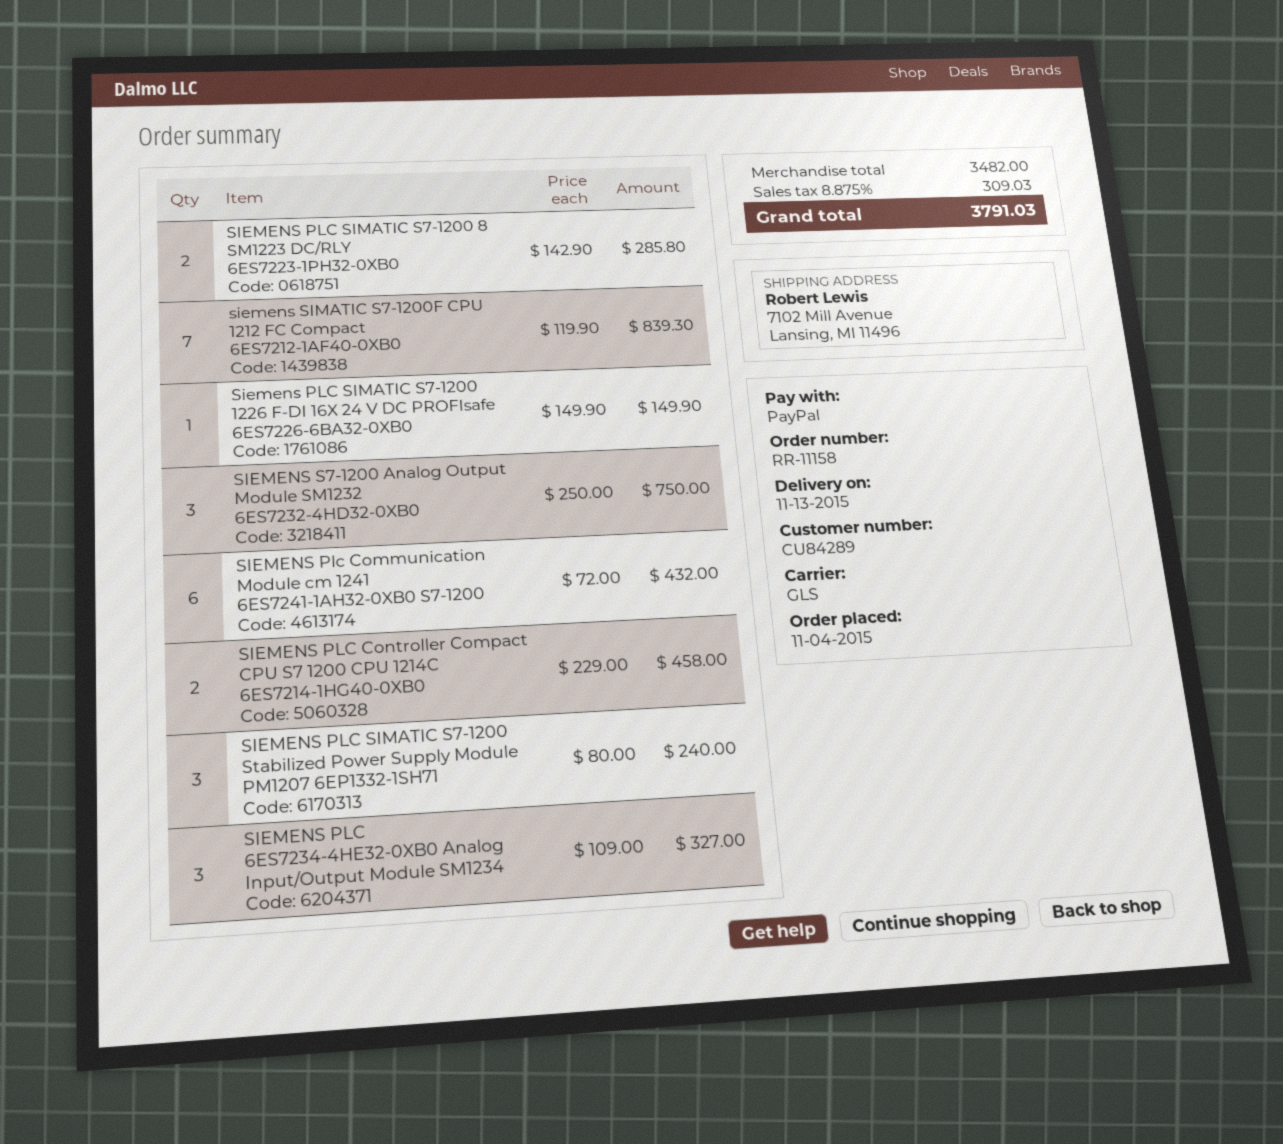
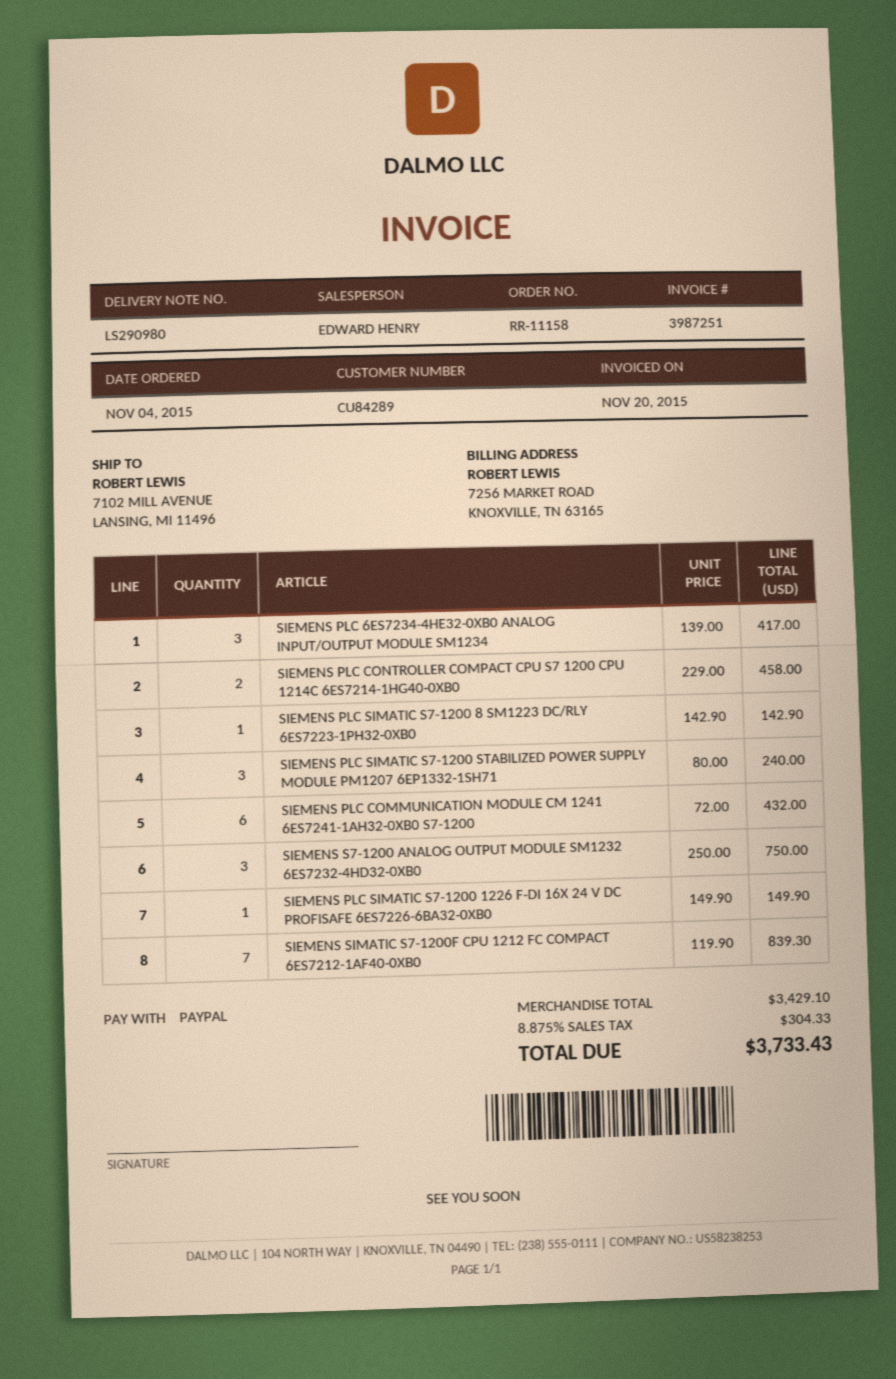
SIEMENS PLC SIMATIC S7-1200 8 SM1223 DC/RLY 6ES7223-1PH32-0XB0: 2 x 142.90 = 285.80 -> 1 x 142.90 = 142.90
SIEMENS PLC 6ES7234-4HE32-0XB0 Analog Input/Output Module SM1234: 3 x 109.00 = 327.00 -> 3 x 139.00 = 417.00
subtotal: 3482.00 -> 3429.10
tax: 8.875% = 309.03 -> 8.875% = 304.33
total: 3791.03 -> 3733.43

